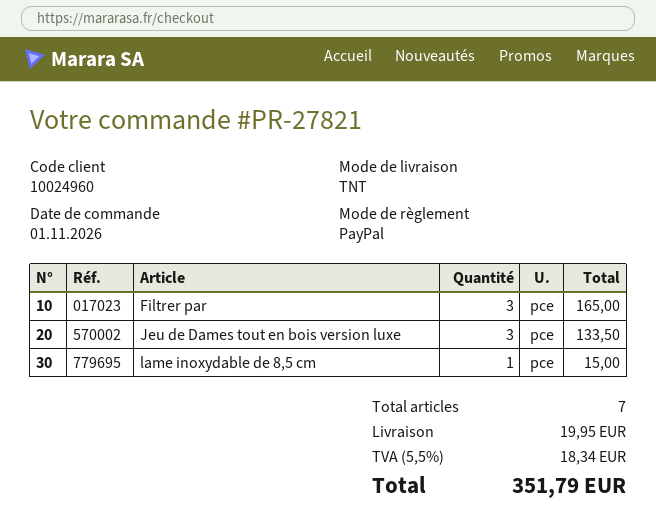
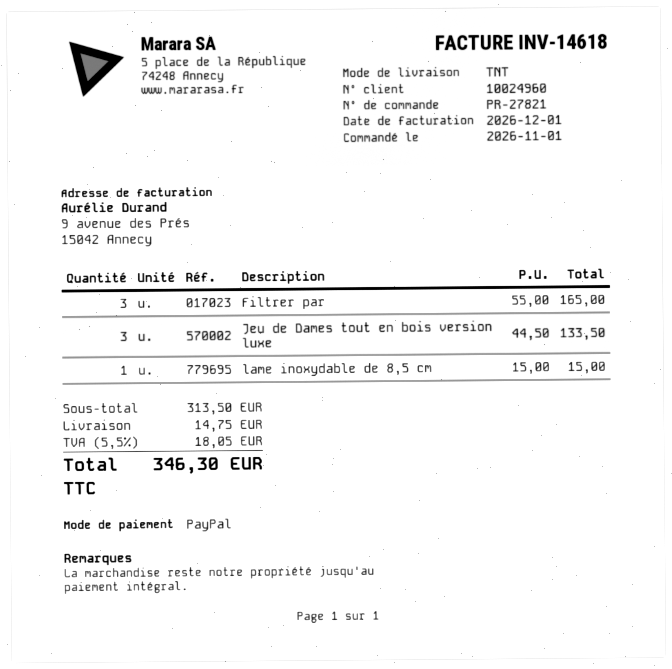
shipping: 19.95 -> 14.75
tax: 5.5% = 18.34 -> 5.5% = 18.05
total: 351.79 -> 346.30

